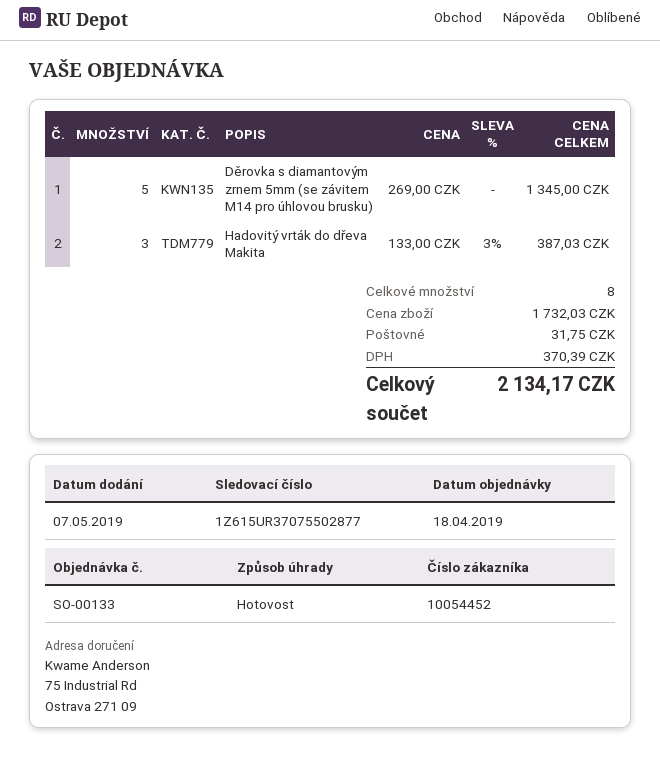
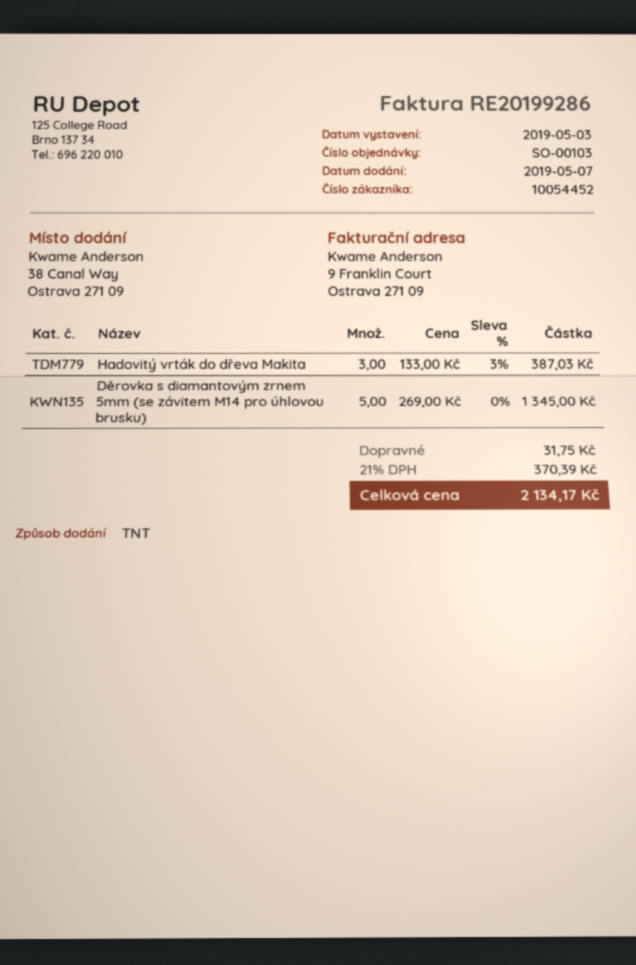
order number: SO-00133 -> SO-00103
ship to: 75 Industrial Rd, Ostrava 271 09 -> 38 Canal Way, Ostrava 271 09

